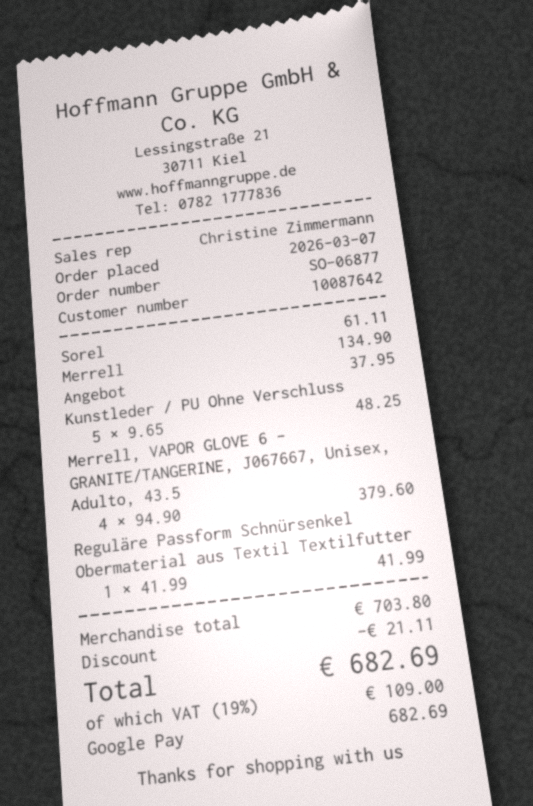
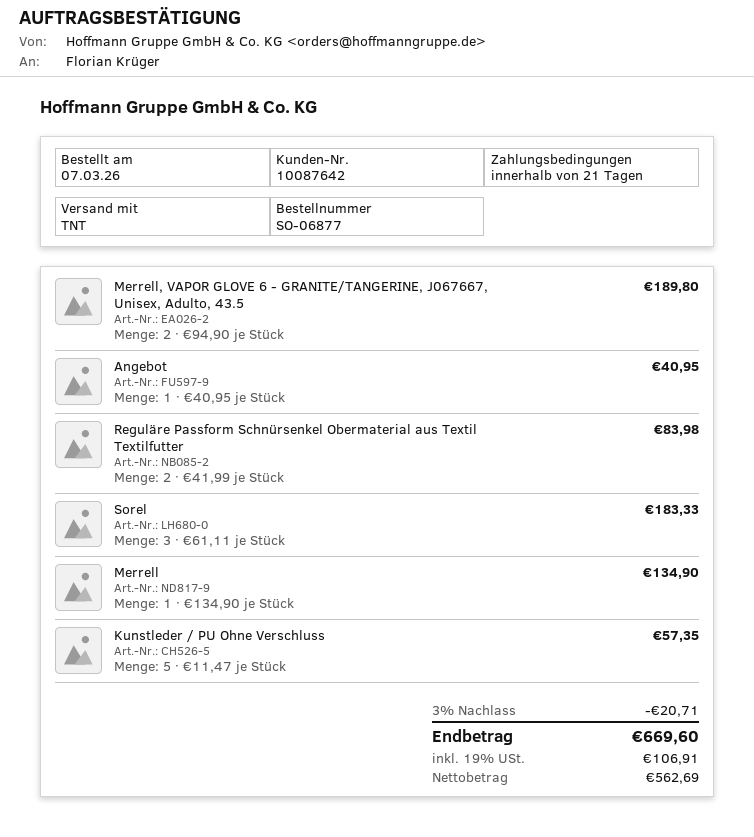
Sorel: 1 x 61.11 = 61.11 -> 3 x 61.11 = 183.33
Angebot: 1 x 37.95 = 37.95 -> 1 x 40.95 = 40.95
Kunstleder / PU Ohne Verschluss: 5 x 9.65 = 48.25 -> 5 x 11.47 = 57.35
Merrell, VAPOR GLOVE 6 - GRANITE/TANGERINE, J067667, Unisex, Adulto, 43.5: 4 x 94.90 = 379.60 -> 2 x 94.90 = 189.80
Reguläre Passform Schnürsenkel Obermaterial aus Textil Textilfutter: 1 x 41.99 = 41.99 -> 2 x 41.99 = 83.98
discount: 21.11 -> 20.71
tax: 19% = 109.00 -> 19% = 106.91
total: 682.69 -> 669.60

